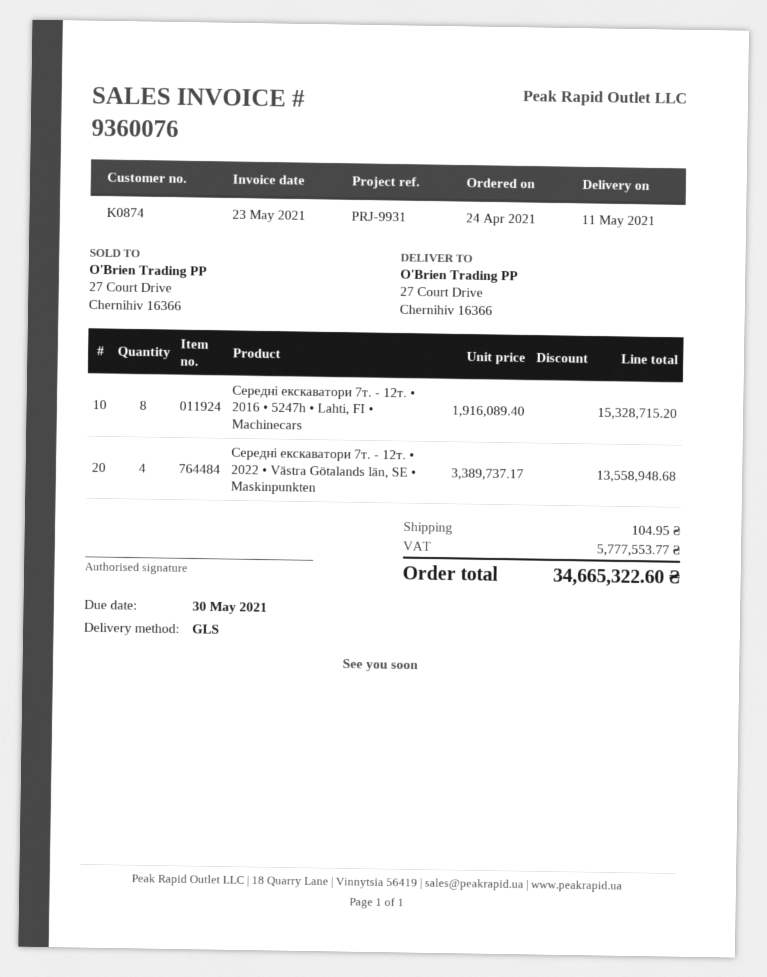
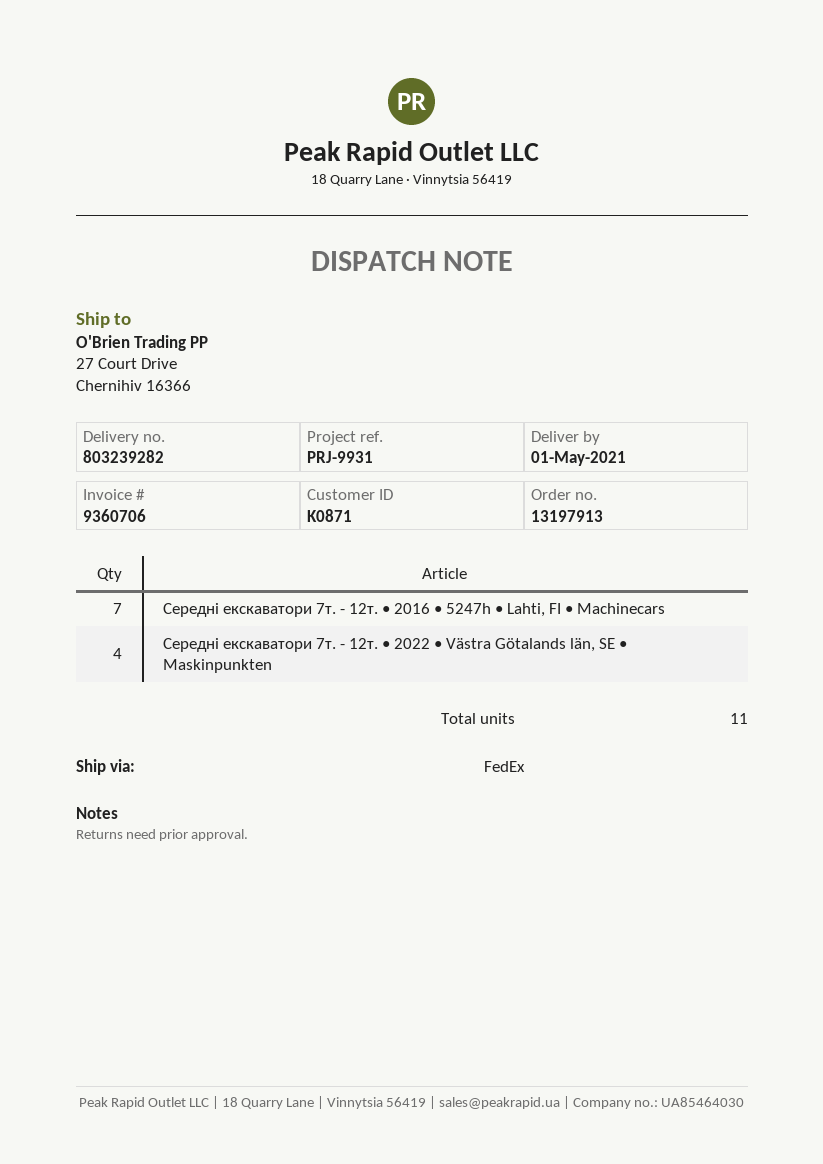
delivery date: 2021-05-11 -> 2021-05-01
invoice number: 9360076 -> 9360706
customer number: K0874 -> K0871
shipping method: GLS -> FedEx
Середні екскаватори 7т. - 12т. • 2016 • 5247h • Lahti, FI • Machinecars: 8 -> 7

